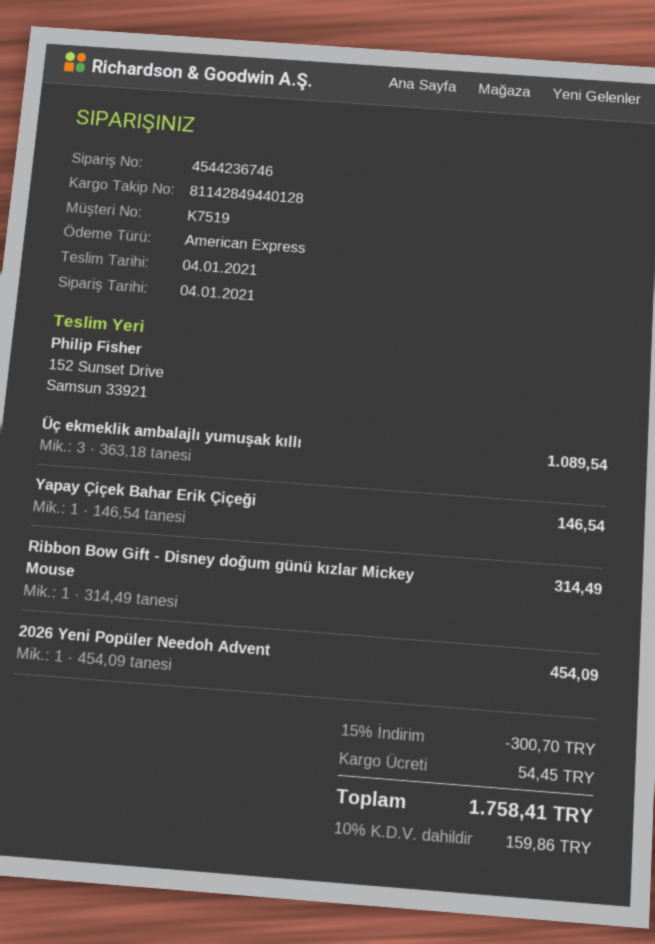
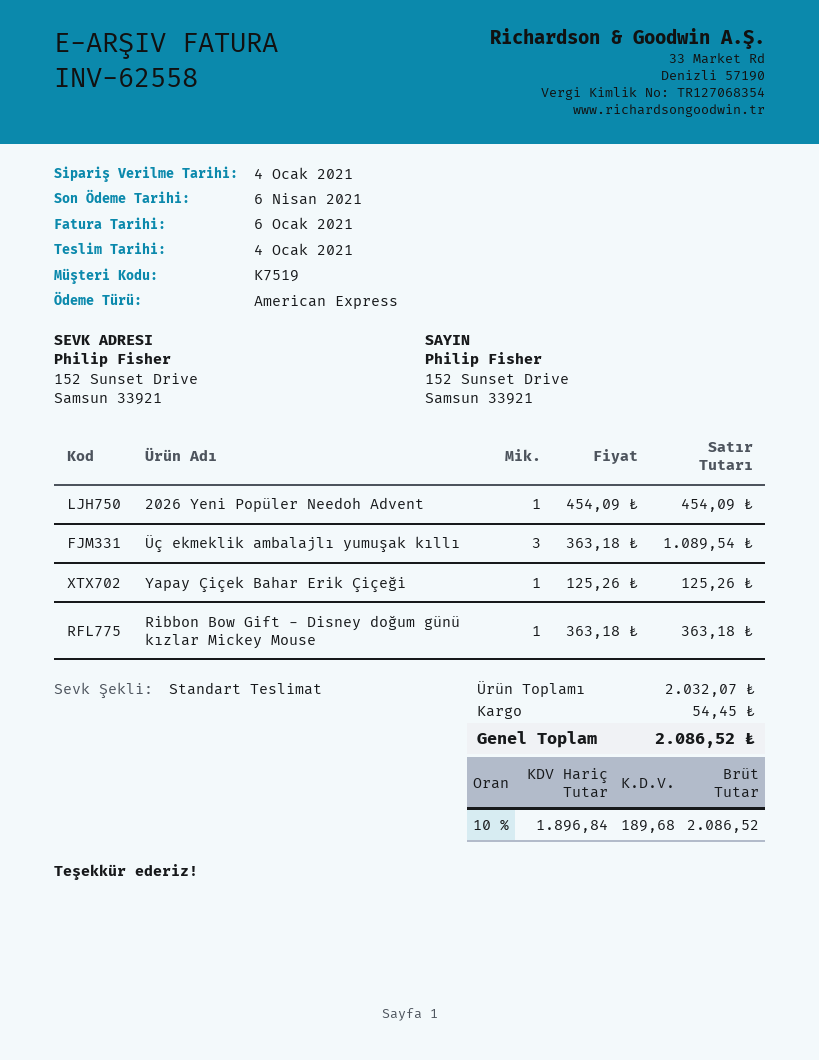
Yapay Çiçek Bahar Erik Çiçeği: 1 x 146.54 = 146.54 -> 1 x 125.26 = 125.26
Ribbon Bow Gift - Disney doğum günü kızlar Mickey Mouse: 1 x 314.49 = 314.49 -> 1 x 363.18 = 363.18
discount: 15% = 300.70 -> none
tax: 10% = 159.86 -> 10% = 189.68
total: 1758.41 -> 2086.52

